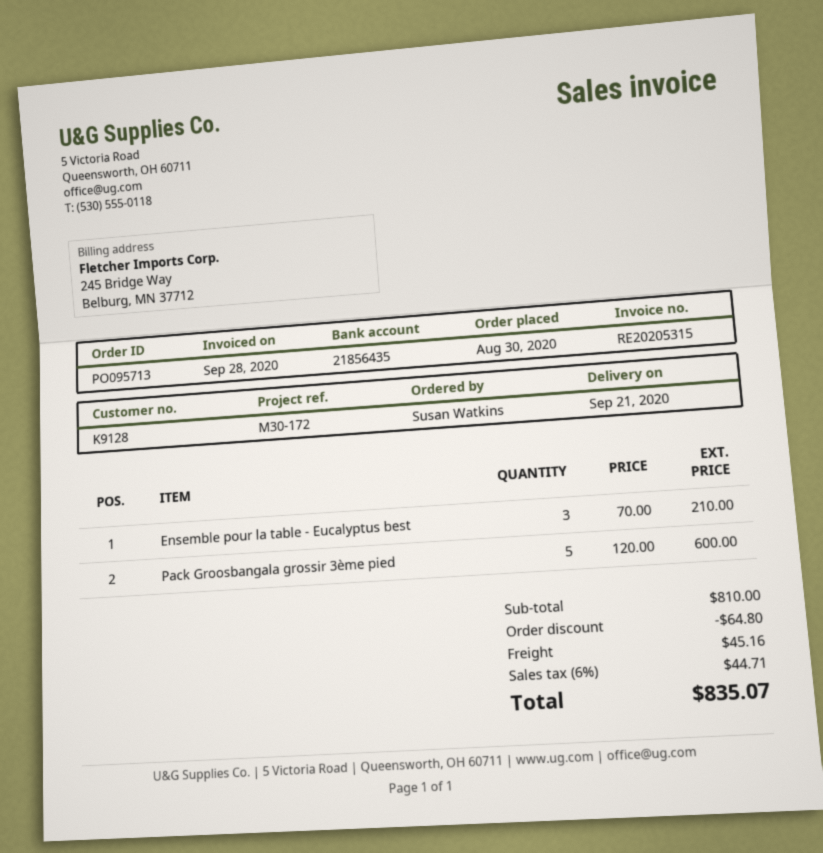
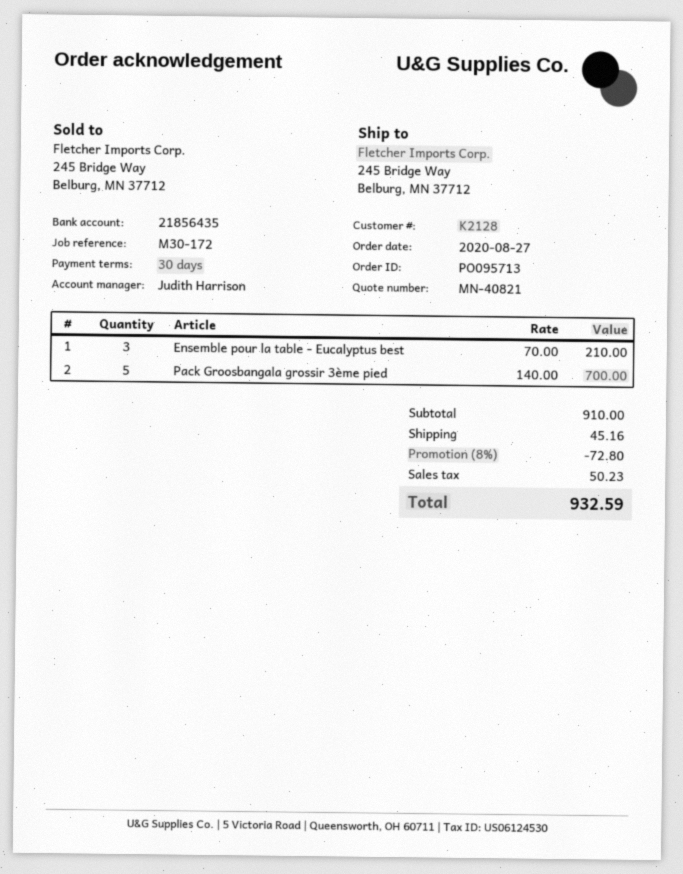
order date: 2020-08-30 -> 2020-08-27
customer number: K9128 -> K2128
Pack Groosbangala grossir 3ème pied: 5 x 120.00 = 600.00 -> 5 x 140.00 = 700.00
subtotal: 810.00 -> 910.00
discount: 64.80 -> 72.80
tax: 44.71 -> 50.23
total: 835.07 -> 932.59

